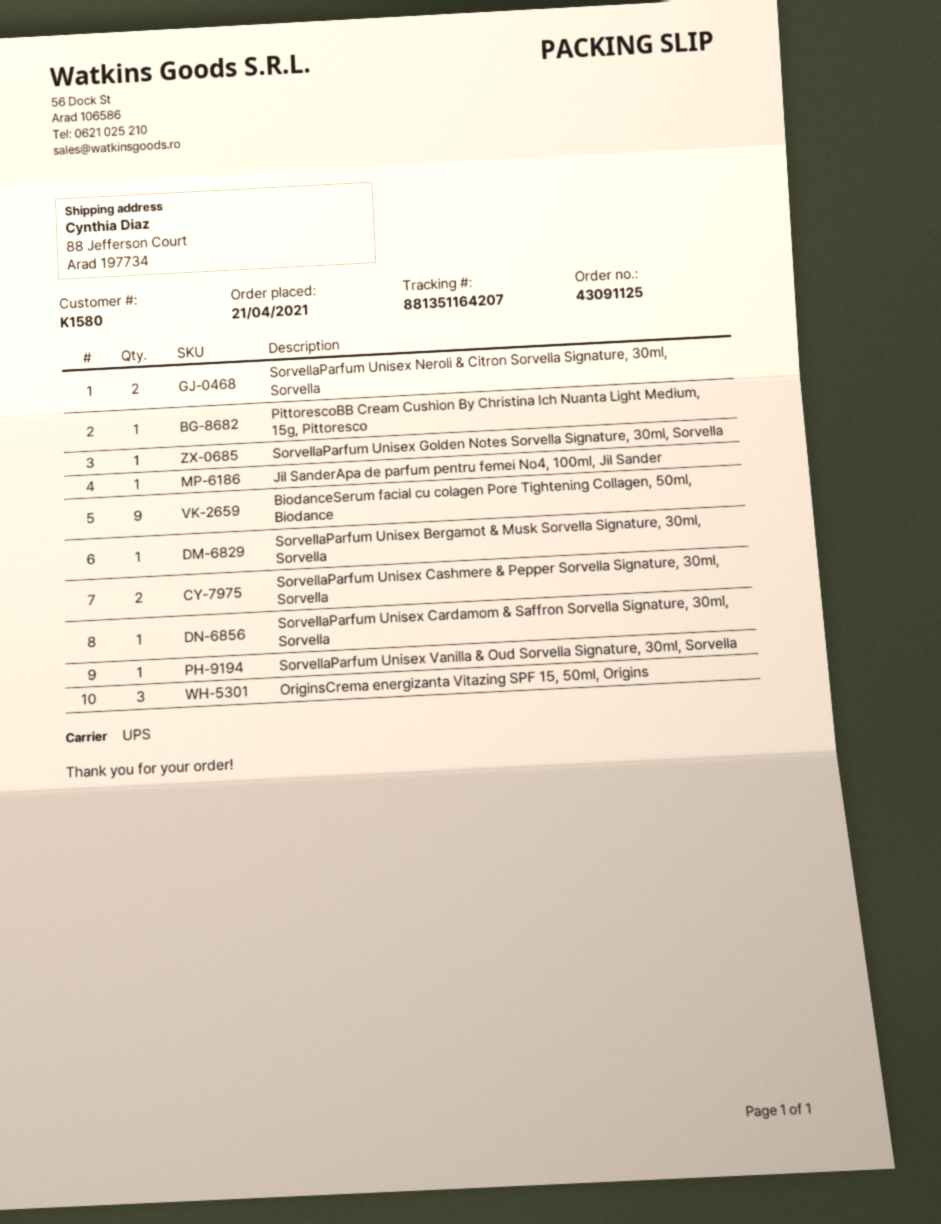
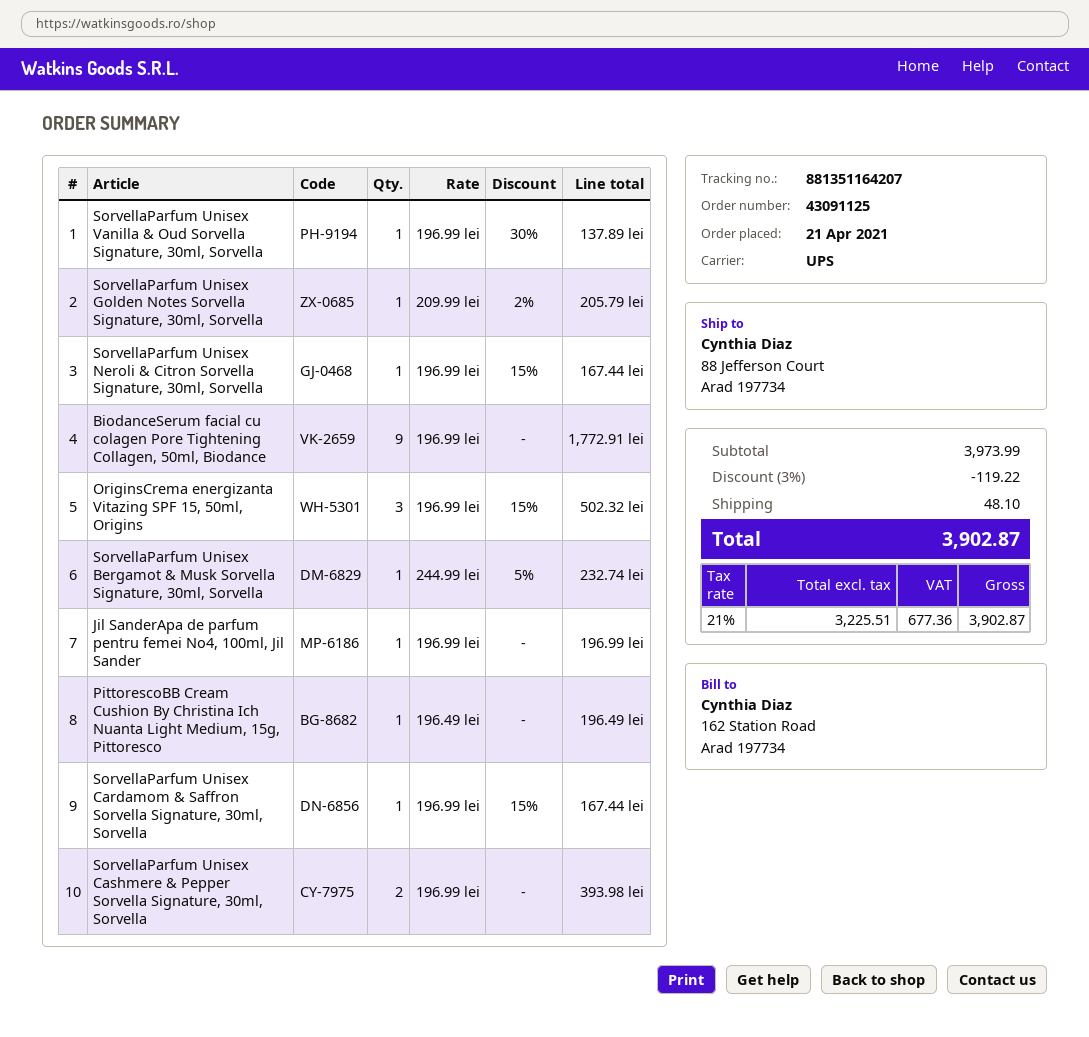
SorvellaParfum Unisex Neroli & Citron Sorvella Signature, 30ml, Sorvella: 2 -> 1

